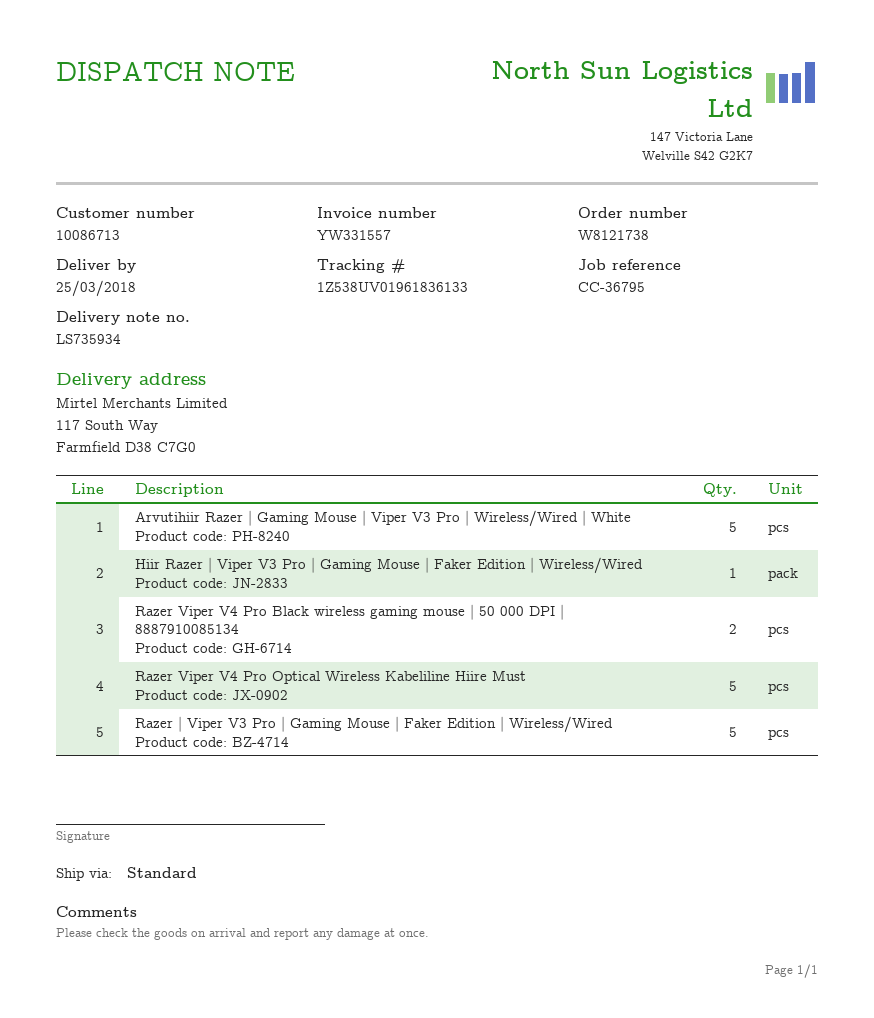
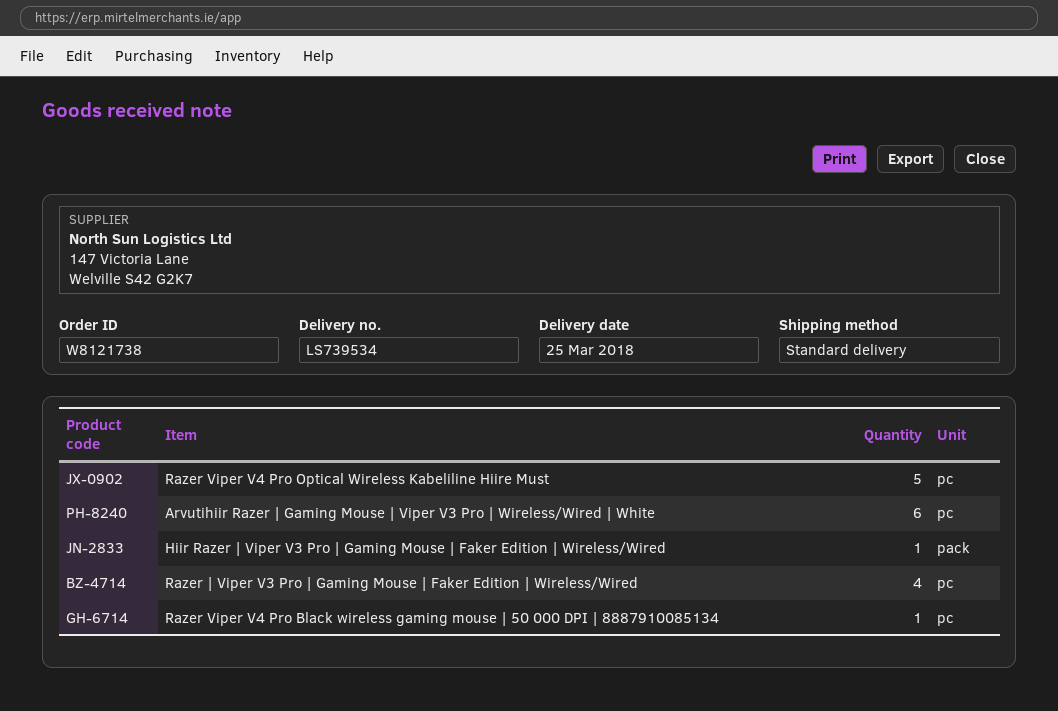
delivery note number: LS735934 -> LS739534
Arvutihiir Razer | Gaming Mouse | Viper V3 Pro | Wireless/Wired | White: 5 -> 6
Razer Viper V4 Pro Black wireless gaming mouse | 50 000 DPI | 8887910085134: 2 -> 1
Razer | Viper V3 Pro | Gaming Mouse | Faker Edition | Wireless/Wired: 5 -> 4

